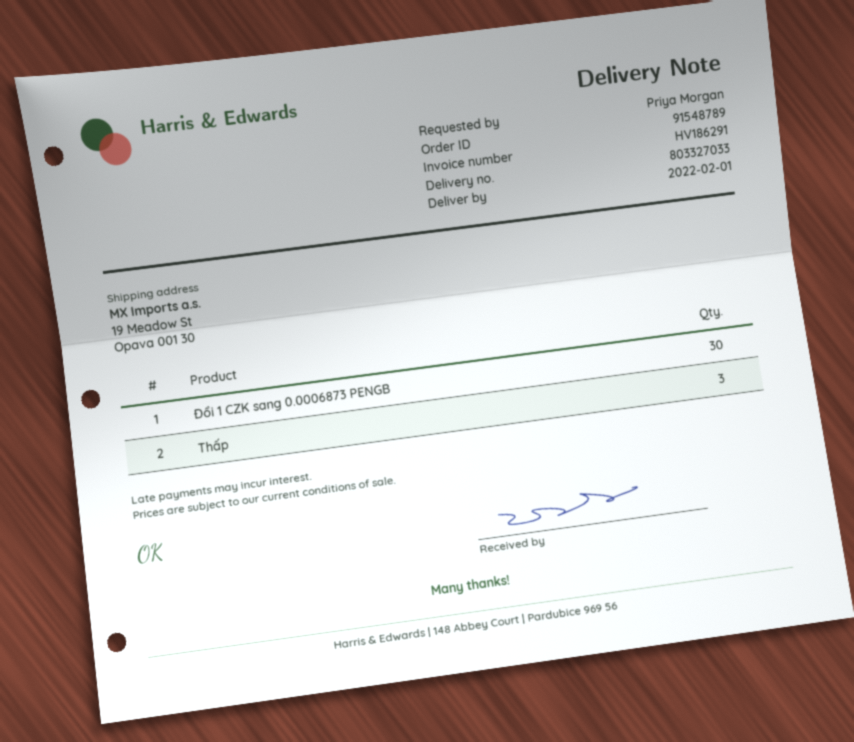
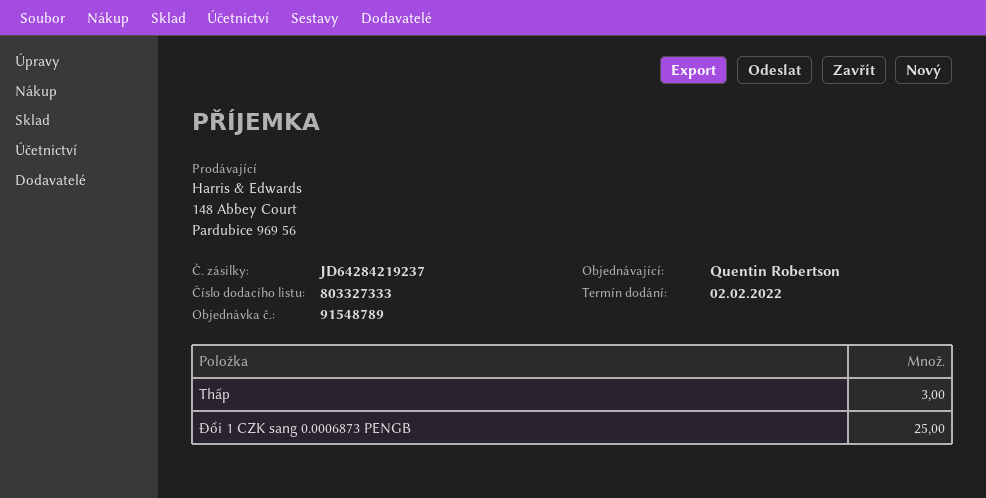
delivery note number: 803327033 -> 803327333
delivery date: 2022-02-01 -> 2022-02-02
ordered by: Priya Morgan -> Quentin Robertson
Đổi 1 CZK sang 0.0006873 PENGB: 30 -> 25

